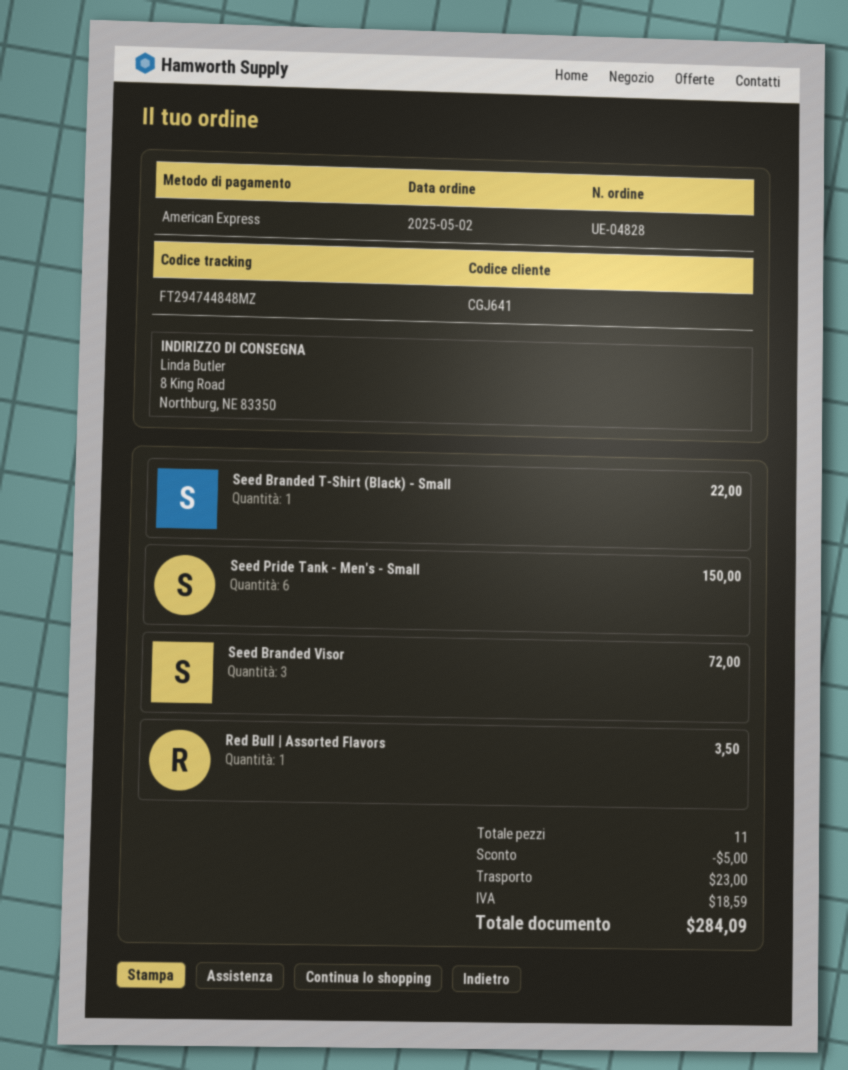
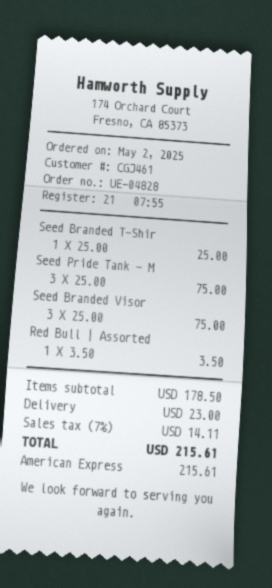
customer number: CGJ641 -> CGJ461
Seed Branded T-Shirt (Black) - Small: 1 for 22.00 -> 1 for 25.00
Seed Pride Tank - Men's - Small: 6 for 150.00 -> 3 for 75.00
Seed Branded Visor: 3 for 72.00 -> 3 for 75.00
discount: 5.00 -> none
tax: 18.59 -> 14.11
total: 284.09 -> 215.61

